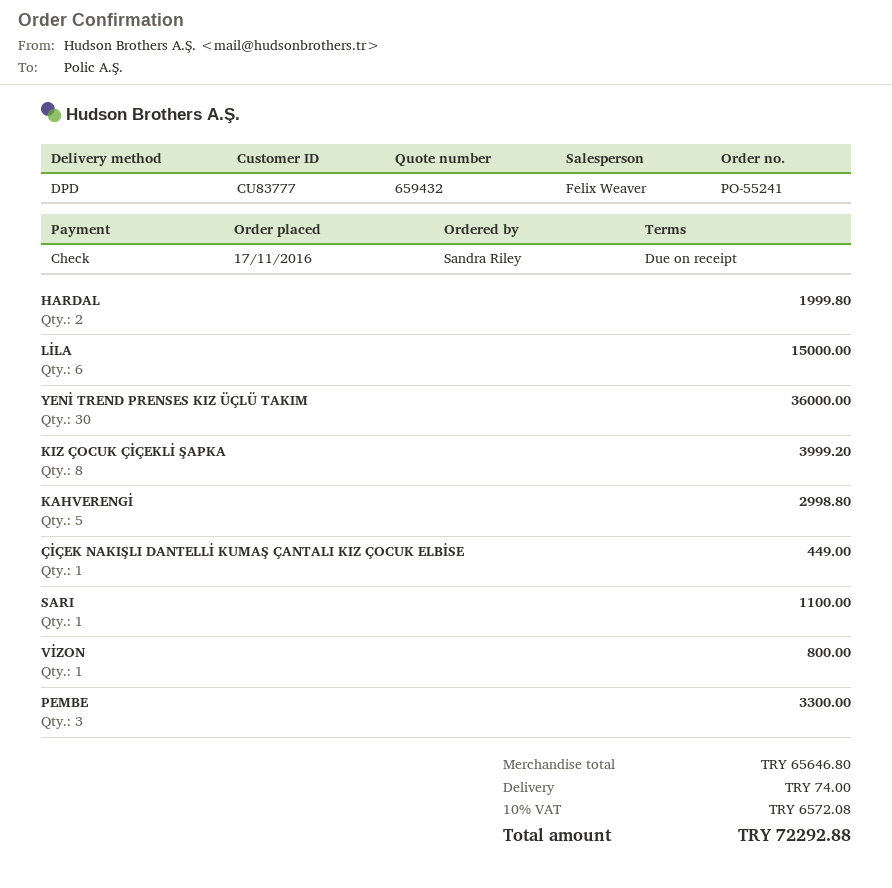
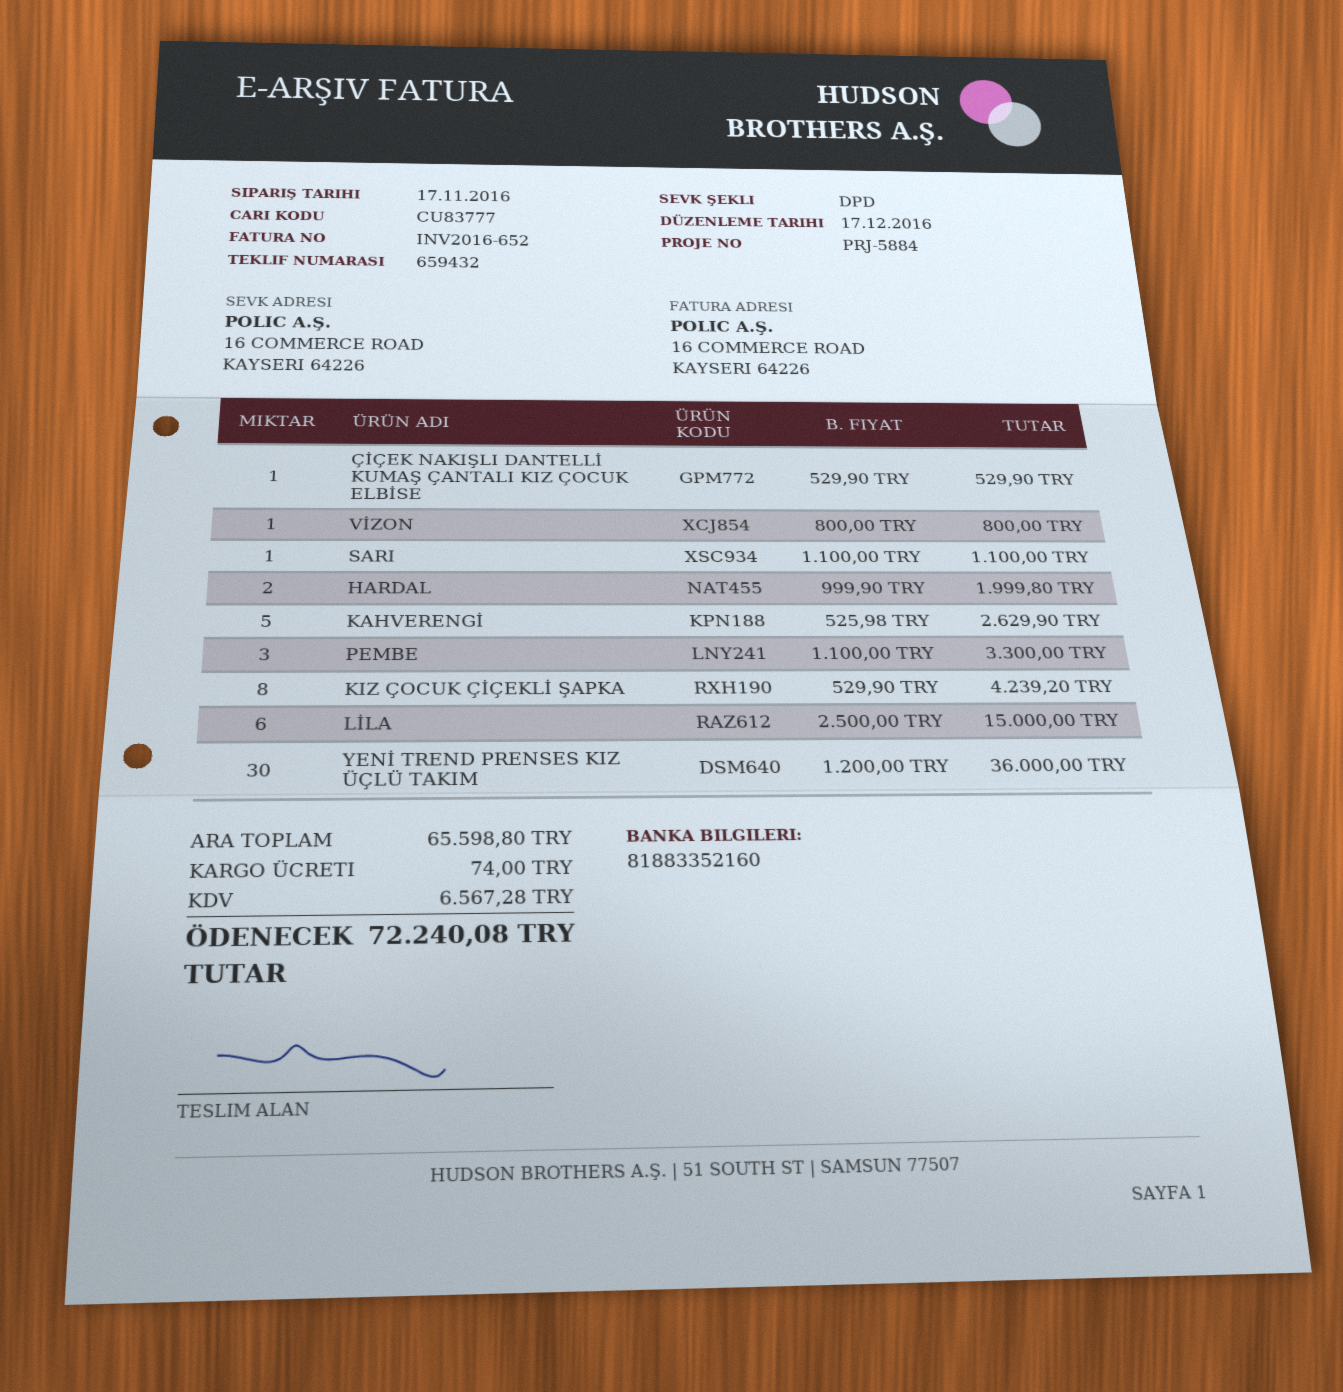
KIZ ÇOCUK ÇİÇEKLİ ŞAPKA: 8 for 3999.20 -> 8 for 4239.20
KAHVERENGİ: 5 for 2998.80 -> 5 for 2629.90
ÇİÇEK NAKIŞLI DANTELLİ KUMAŞ ÇANTALI KIZ ÇOCUK ELBİSE: 1 for 449.00 -> 1 for 529.90
subtotal: 65646.80 -> 65598.80
tax: 6572.08 -> 6567.28
total: 72292.88 -> 72240.08

